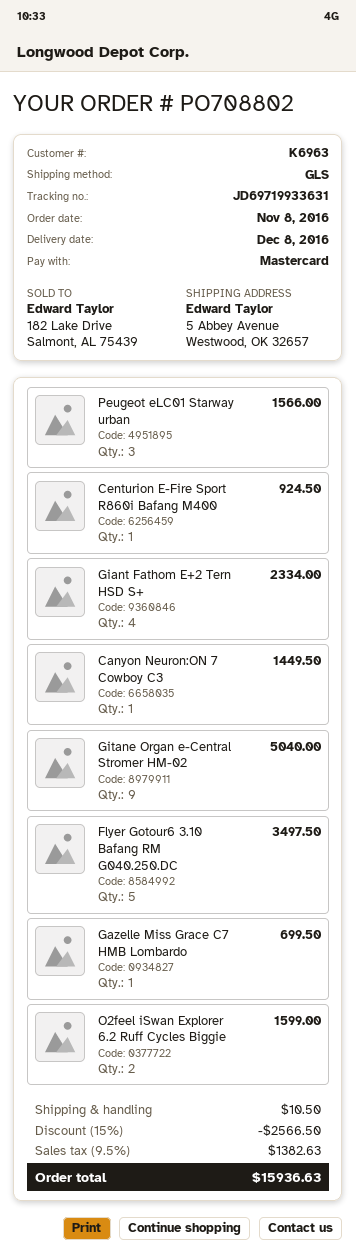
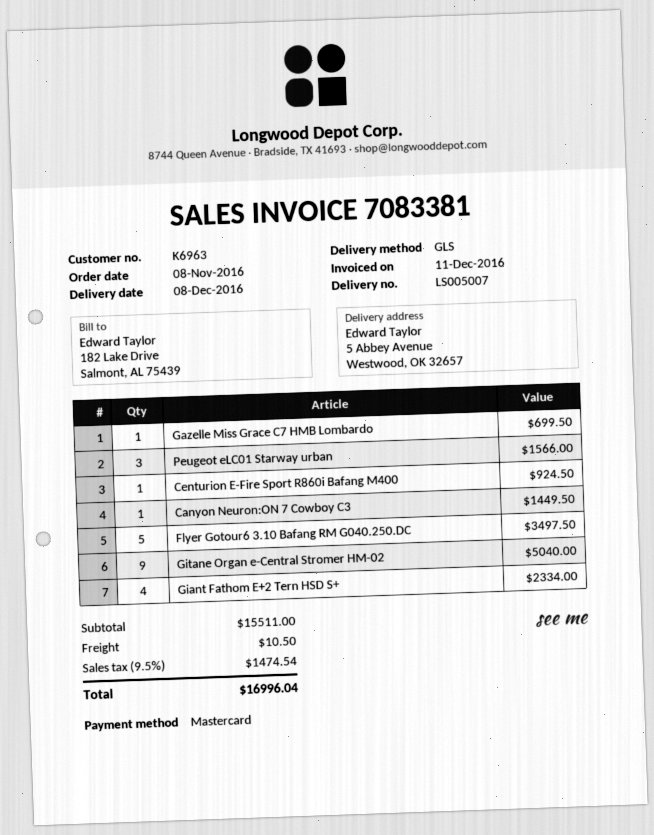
O2feel iSwan Explorer 6.2 Ruff Cycles Biggie: 2 for 1599.00 -> none
discount: 15% = 2566.50 -> none
tax: 9.5% = 1382.63 -> 9.5% = 1474.54
total: 15936.63 -> 16996.04

